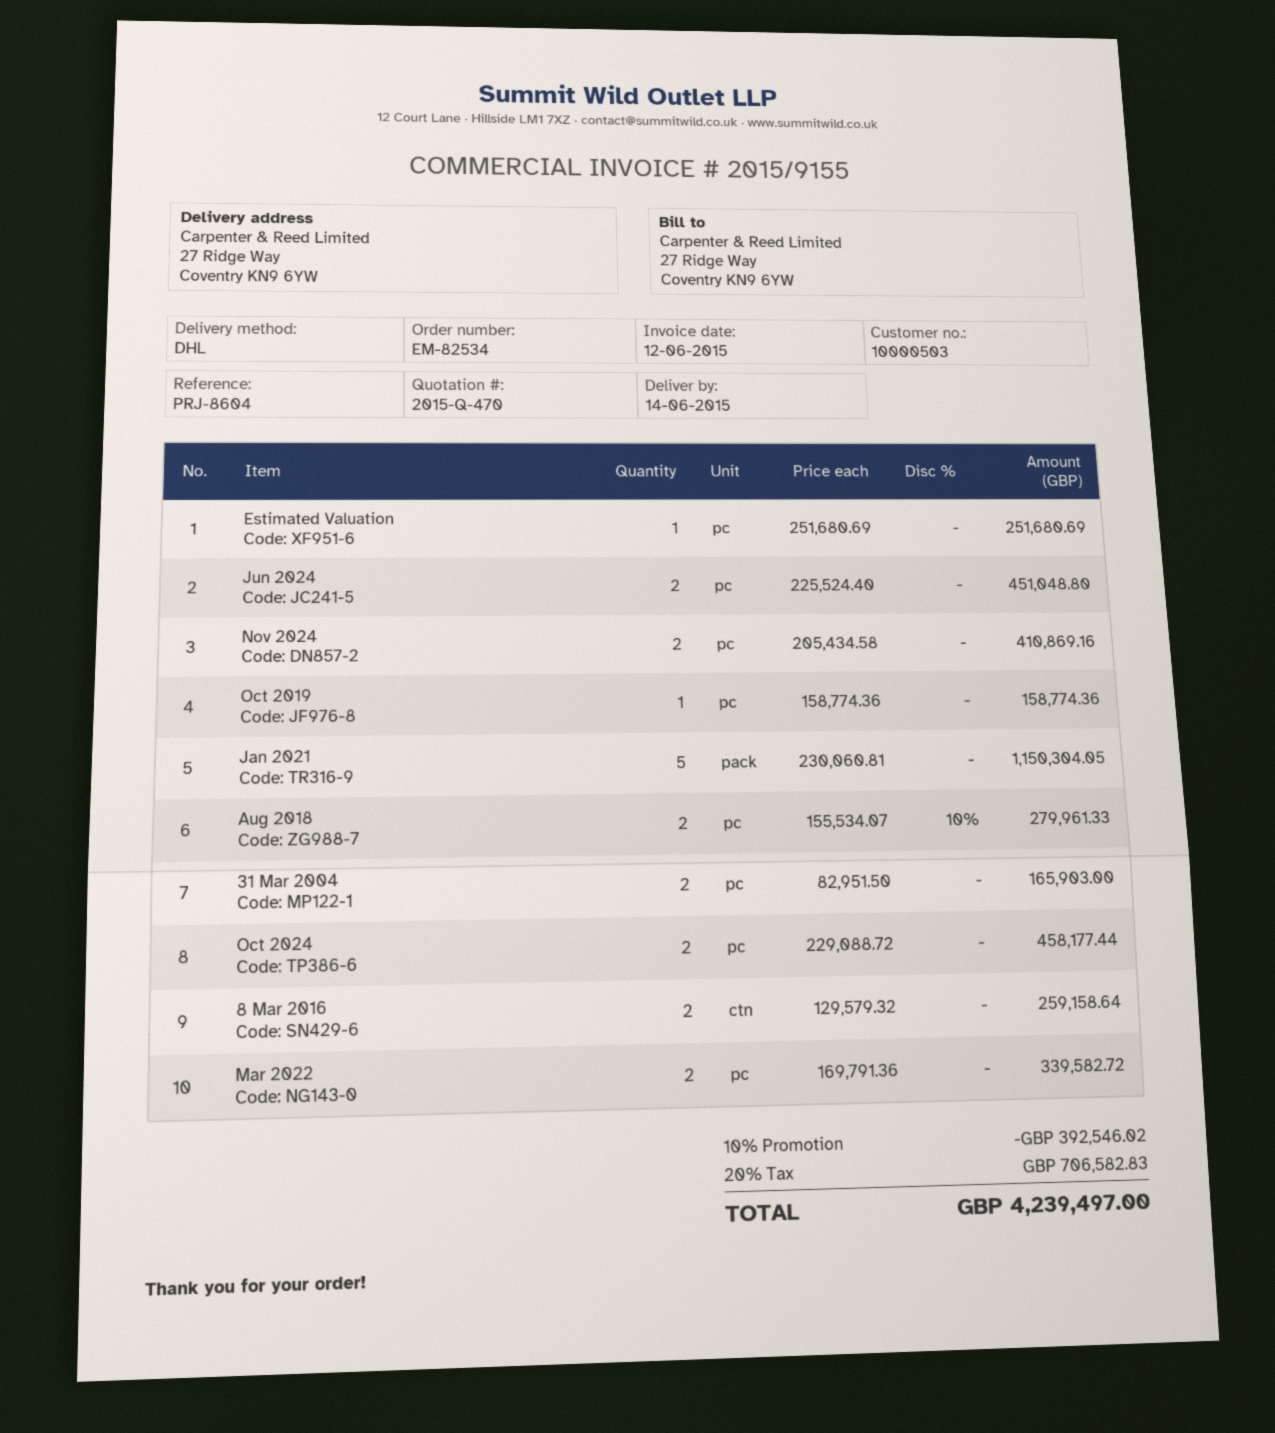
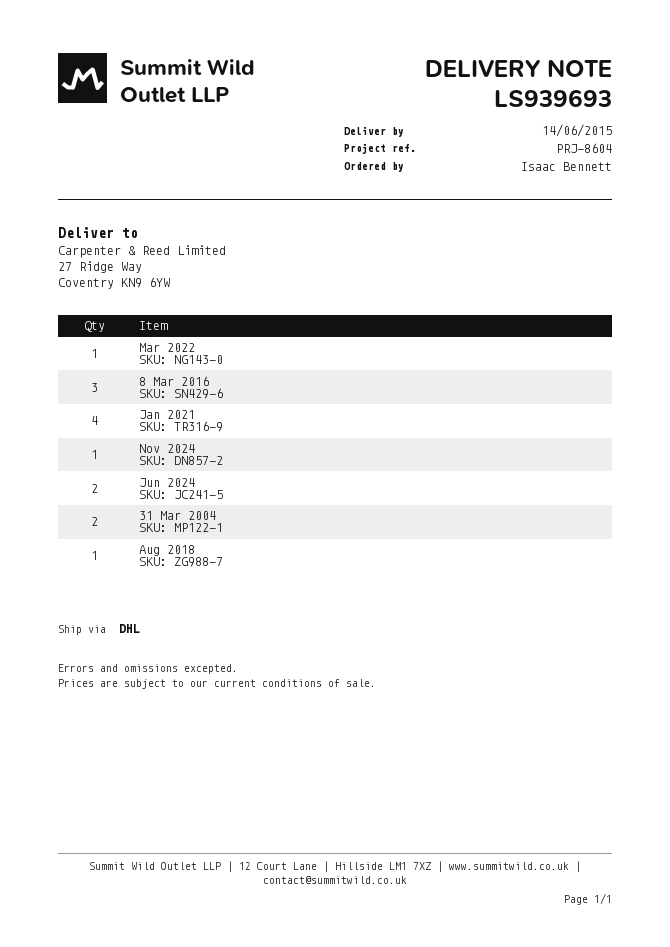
Estimated Valuation: 1 -> none
Nov 2024: 2 -> 1
Oct 2019: 1 -> none
Jan 2021: 5 -> 4
Aug 2018: 2 -> 1
Oct 2024: 2 -> none
8 Mar 2016: 2 -> 3
Mar 2022: 2 -> 1

